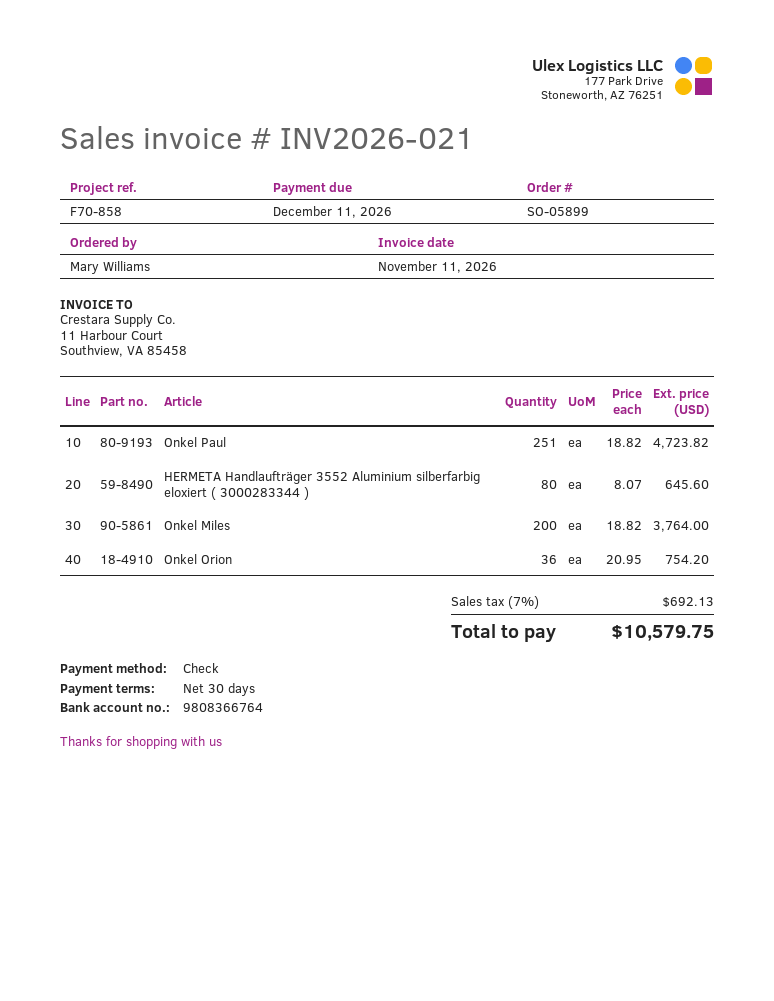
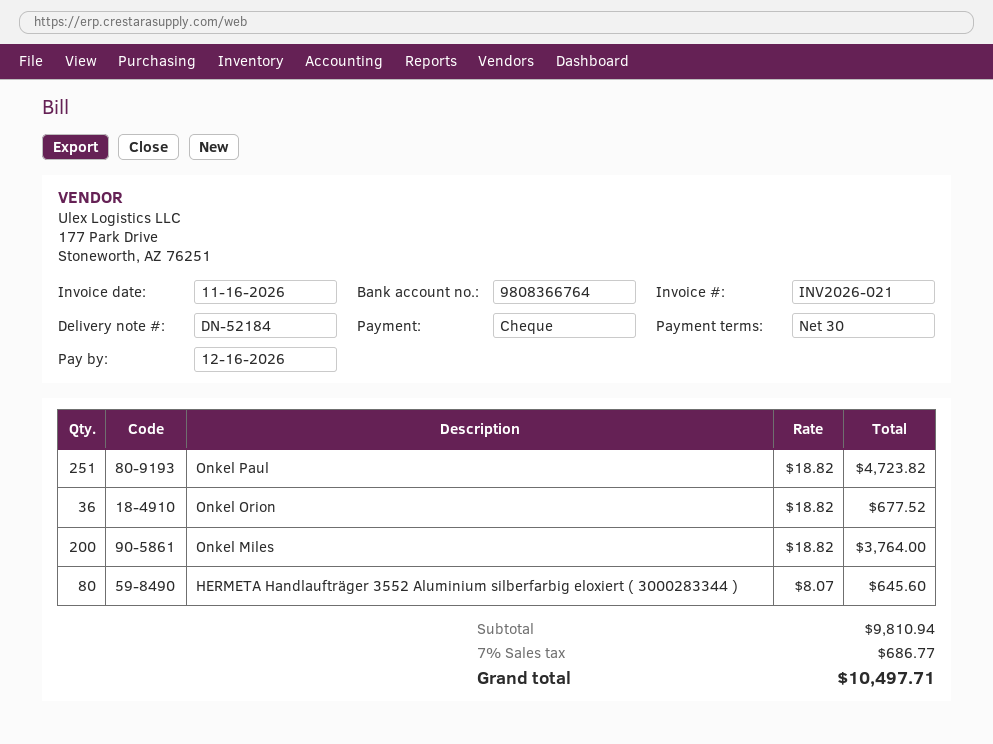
invoice date: 2026-11-11 -> 2026-11-16
due date: 2026-12-11 -> 2026-12-16
Onkel Orion: 36 x 20.95 = 754.20 -> 36 x 18.82 = 677.52
tax: 7% = 692.13 -> 7% = 686.77
total: 10579.75 -> 10497.71

